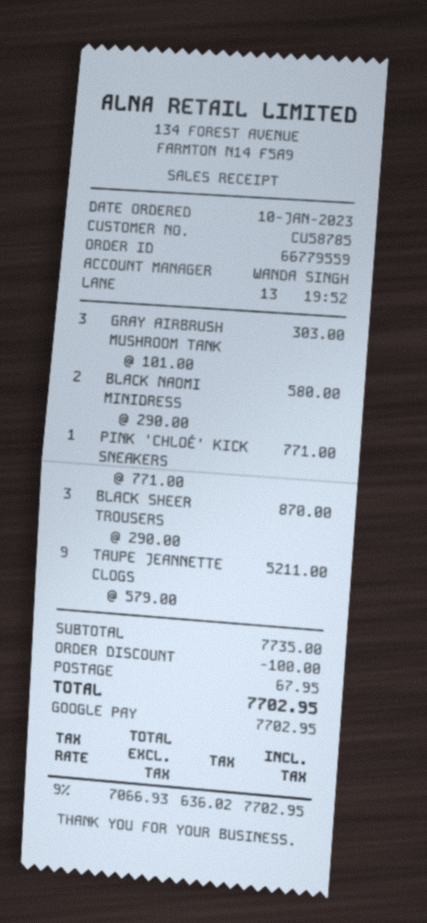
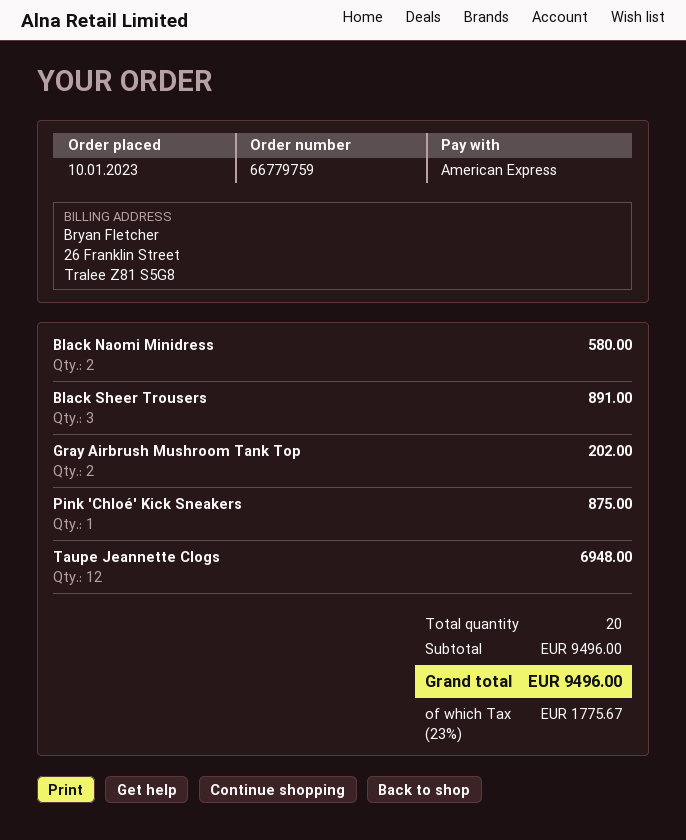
order number: 66779559 -> 66779759
payment method: Google Pay -> American Express
GRAY AIRBRUSH MUSHROOM TANK: 3 for 303.00 -> 2 for 202.00
PINK 'CHLOÉ' KICK SNEAKERS: 1 for 771.00 -> 1 for 875.00
BLACK SHEER TROUSERS: 3 for 870.00 -> 3 for 891.00
TAUPE JEANNETTE CLOGS: 9 for 5211.00 -> 12 for 6948.00
subtotal: 7735.00 -> 9496.00
discount: 100.00 -> none
shipping: 67.95 -> none
tax: 9% = 636.02 -> 23% = 1775.67
total: 7702.95 -> 9496.00

